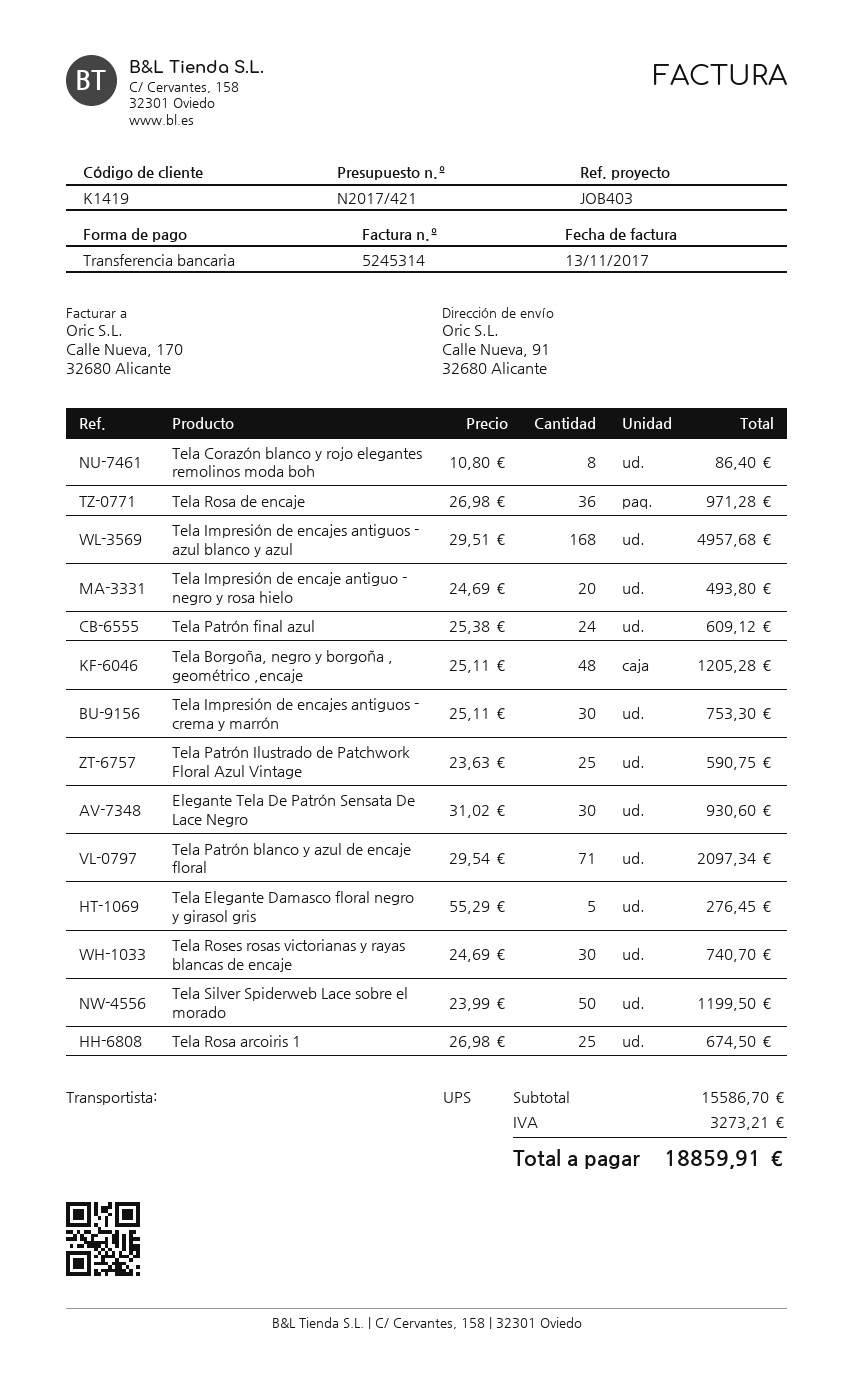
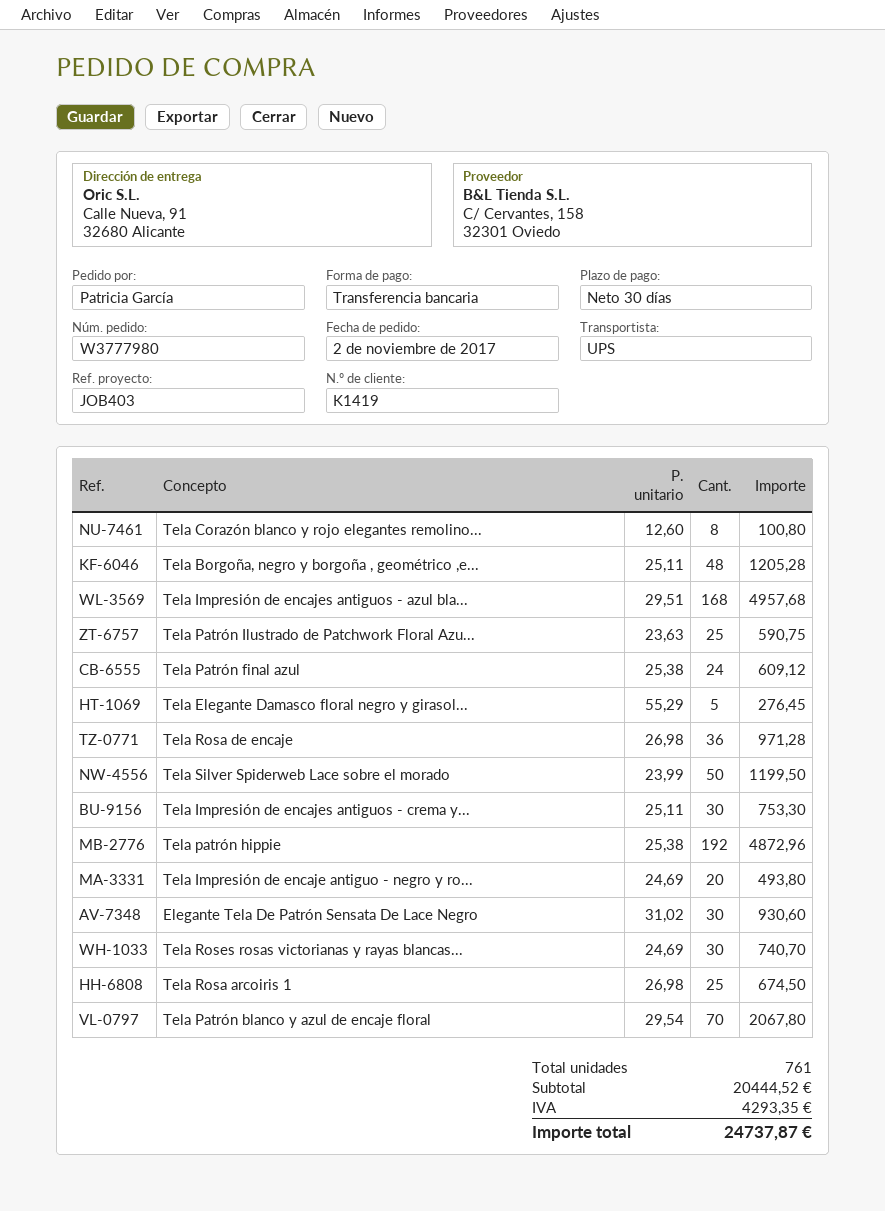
Tela Corazón blanco y rojo elegantes remolinos moda boh: 8 x 10.80 = 86.40 -> 8 x 12.60 = 100.80
Tela Patrón blanco y azul de encaje floral: 71 x 29.54 = 2097.34 -> 70 x 29.54 = 2067.80
Tela patrón hippie: none -> 192 x 25.38 = 4872.96
subtotal: 15586.70 -> 20444.52
tax: 3273.21 -> 4293.35
total: 18859.91 -> 24737.87

